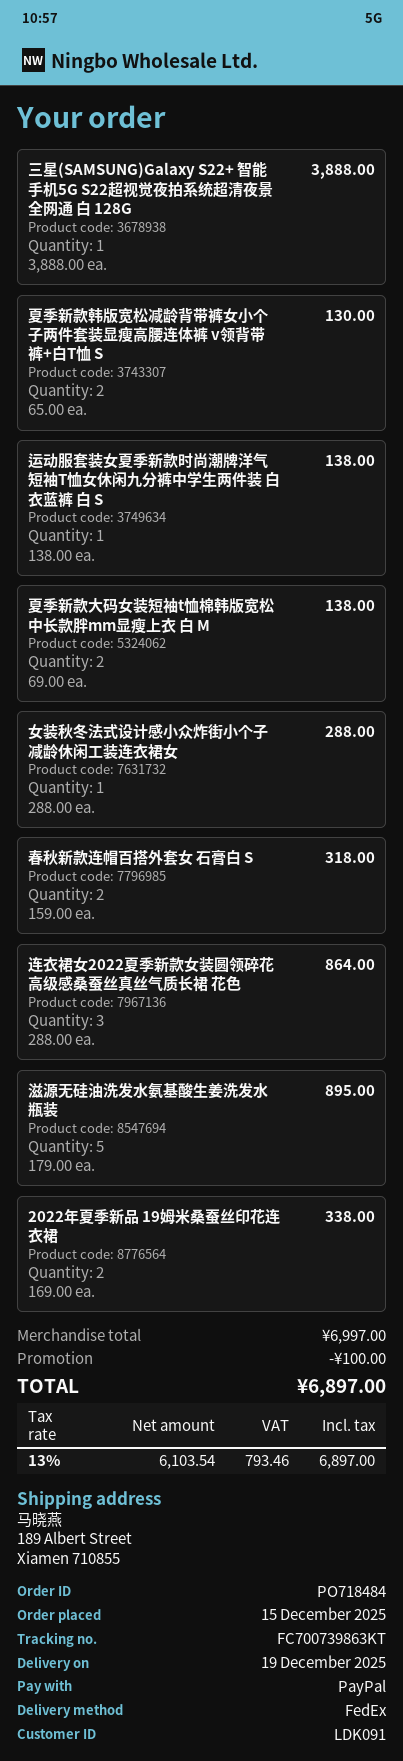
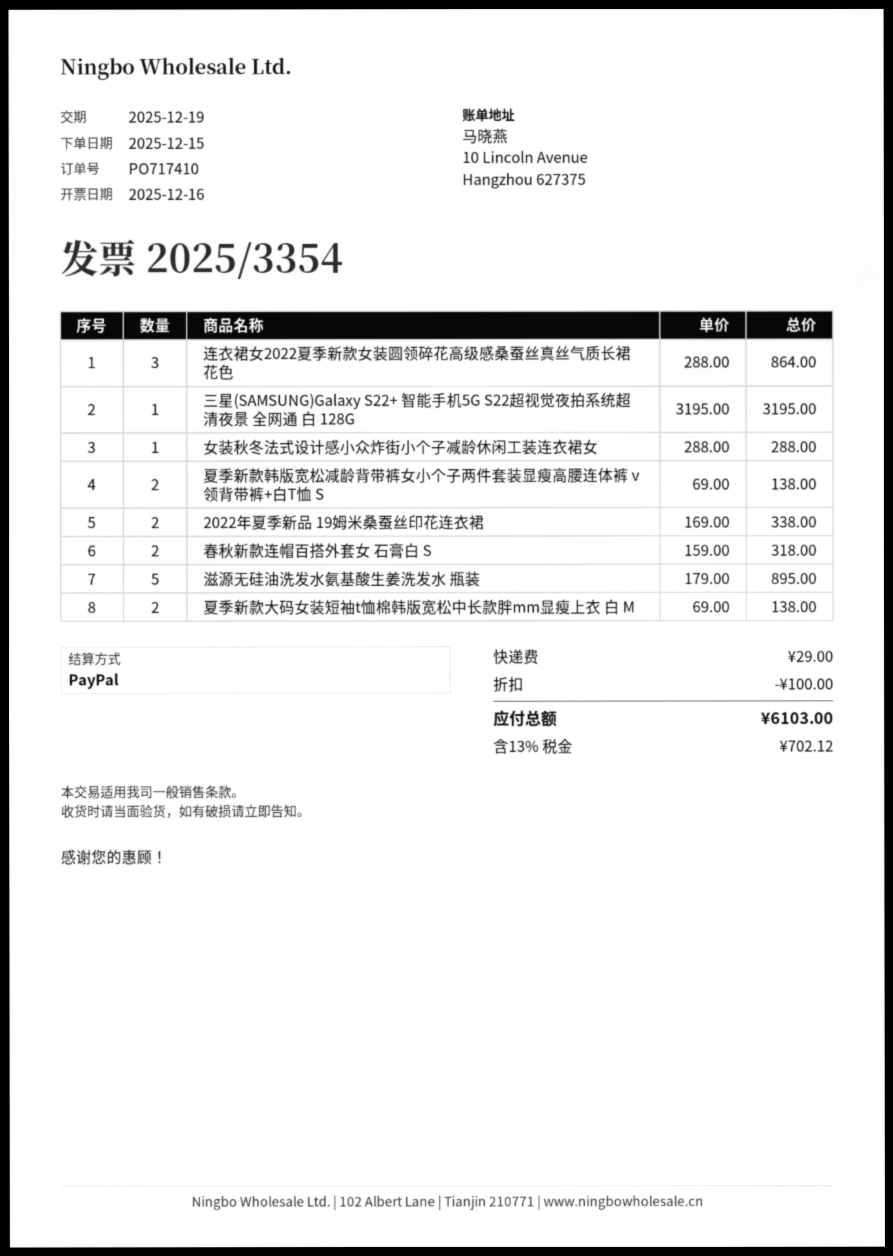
order number: PO718484 -> PO717410
三星(SAMSUNG)Galaxy S22+ 智能手机5G S22超视觉夜拍系统超清夜景 全网通 白 128G: 1 x 3888.00 = 3888.00 -> 1 x 3195.00 = 3195.00
夏季新款韩版宽松减龄背带裤女小个子两件套装显瘦高腰连体裤 v领背带裤+白T恤 S: 2 x 65.00 = 130.00 -> 2 x 69.00 = 138.00
运动服套装女夏季新款时尚潮牌洋气短袖T恤女休闲九分裤中学生两件装 白衣蓝裤 白 S: 1 x 138.00 = 138.00 -> none
shipping: none -> 29.00
tax: 13% = 793.46 -> 13% = 702.12
total: 6897.00 -> 6103.00

